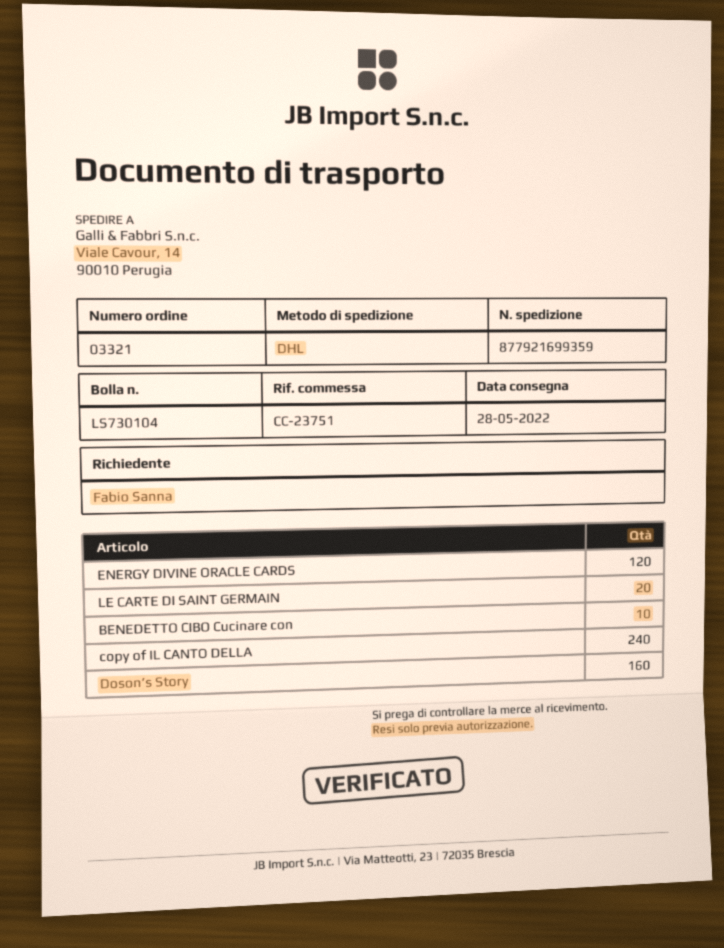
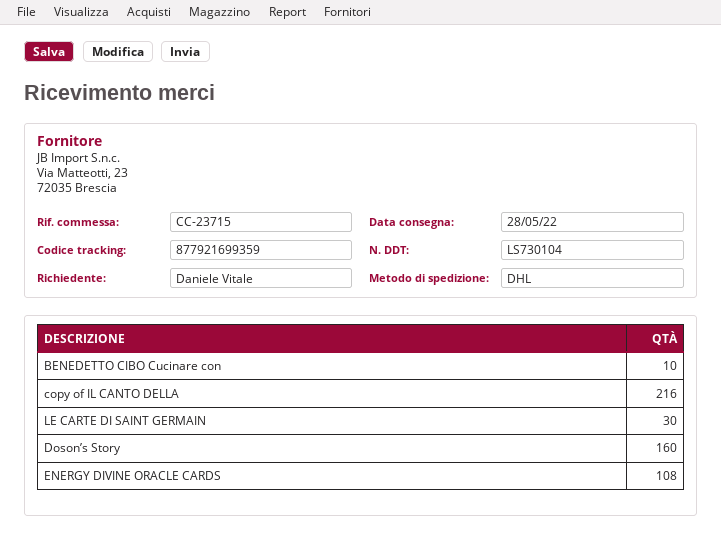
reference: CC-23751 -> CC-23715
ordered by: Fabio Sanna -> Daniele Vitale
ENERGY DIVINE ORACLE CARDS: 120 -> 108
LE CARTE DI SAINT GERMAIN: 20 -> 30
copy of IL CANTO DELLA: 240 -> 216

